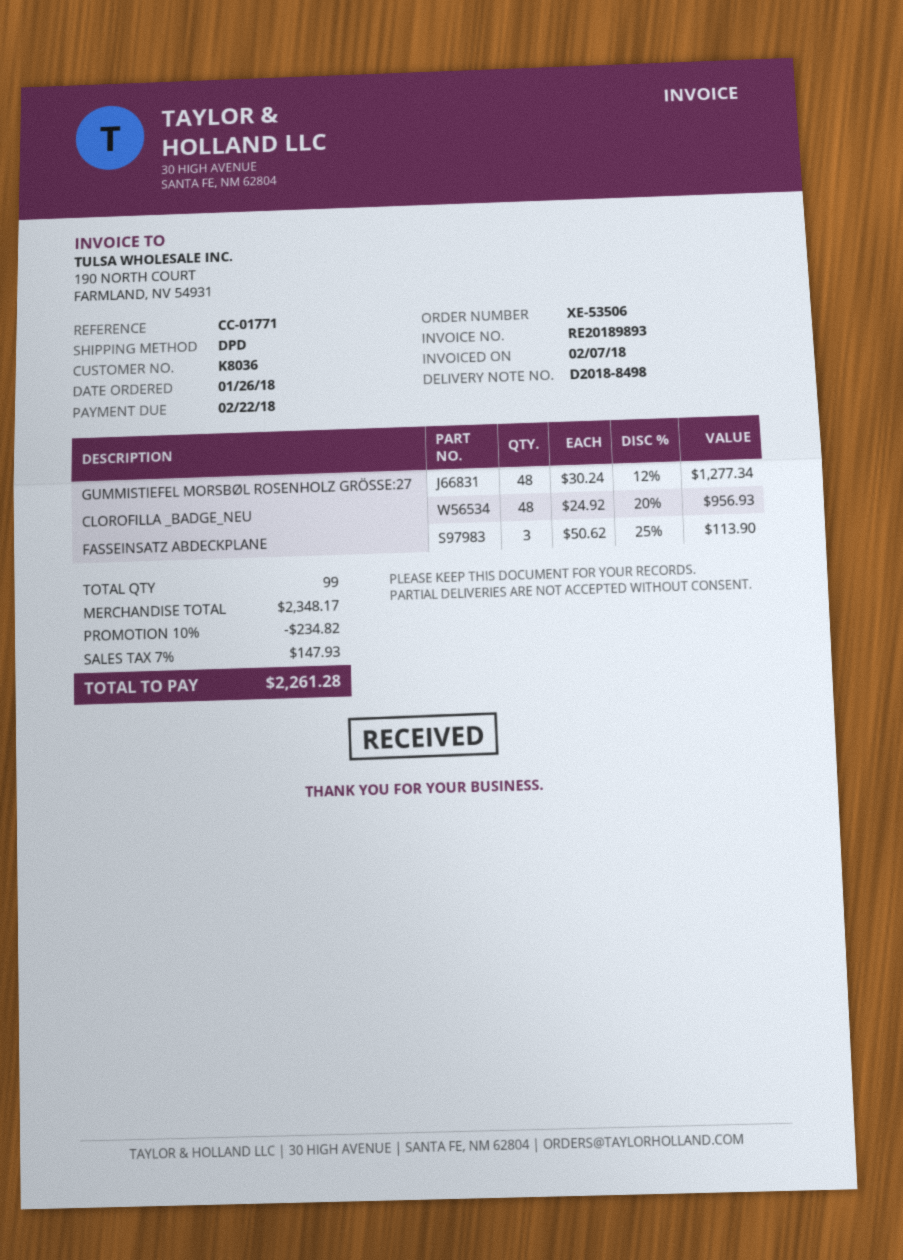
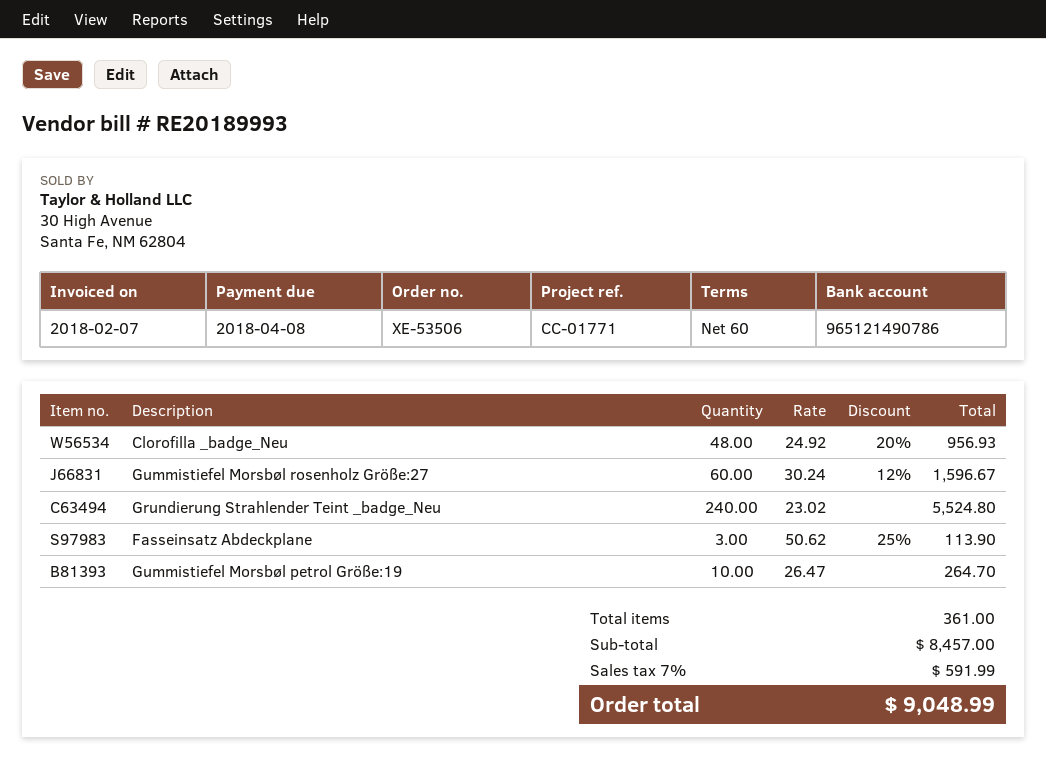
invoice number: RE20189893 -> RE20189993
due date: 2018-02-22 -> 2018-04-08
GUMMISTIEFEL MORSBØL ROSENHOLZ GRÖSSE:27: 48 x 30.24 - 12% = 1277.34 -> 60 x 30.24 - 12% = 1596.67
Grundierung Strahlender Teint _badge_Neu: none -> 240 x 23.02 = 5524.80
Gummistiefel Morsbøl petrol Größe:19: none -> 10 x 26.47 = 264.70
total quantity: 99 -> 361
subtotal: 2348.17 -> 8457.00
discount: 10% = 234.82 -> none
tax: 7% = 147.93 -> 7% = 591.99
total: 2261.28 -> 9048.99

